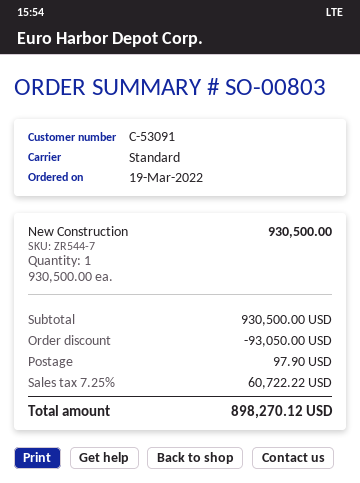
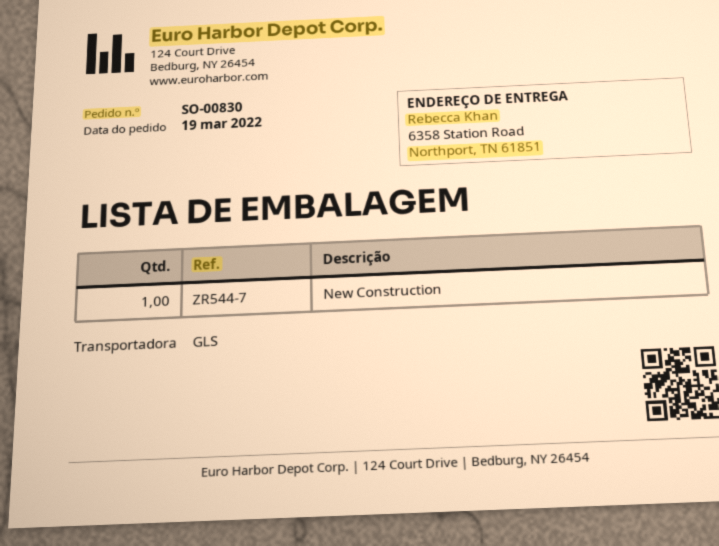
order number: SO-00803 -> SO-00830
shipping method: standard -> GLS

